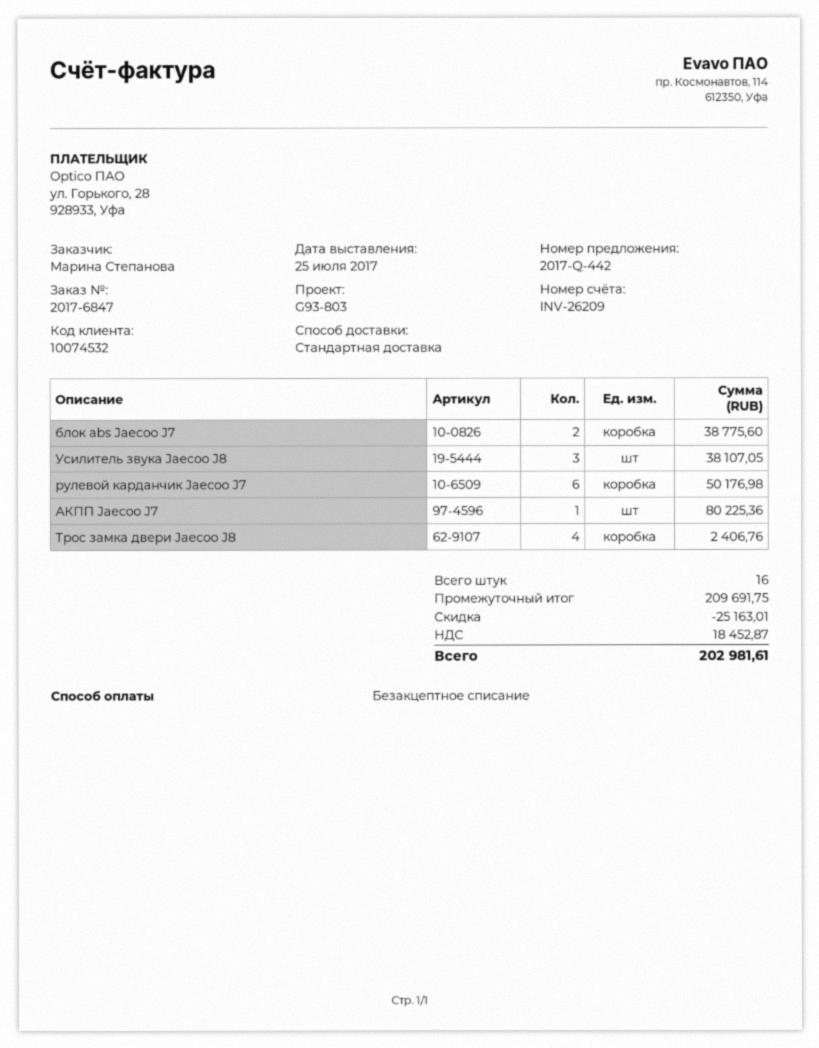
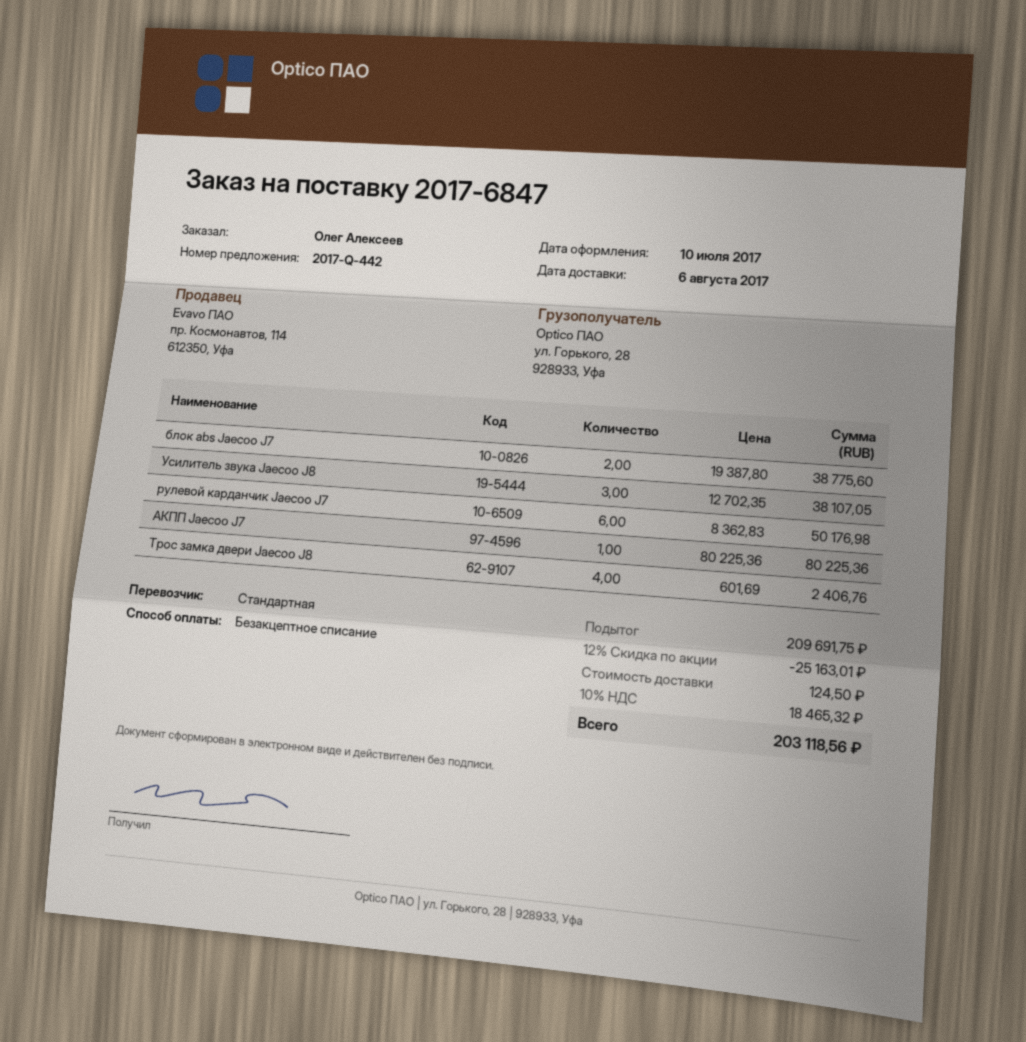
ordered by: Марина Степанова -> Олег Алексеев
shipping: none -> 124.50
tax: 18452.87 -> 18465.32
total: 202981.61 -> 203118.56

